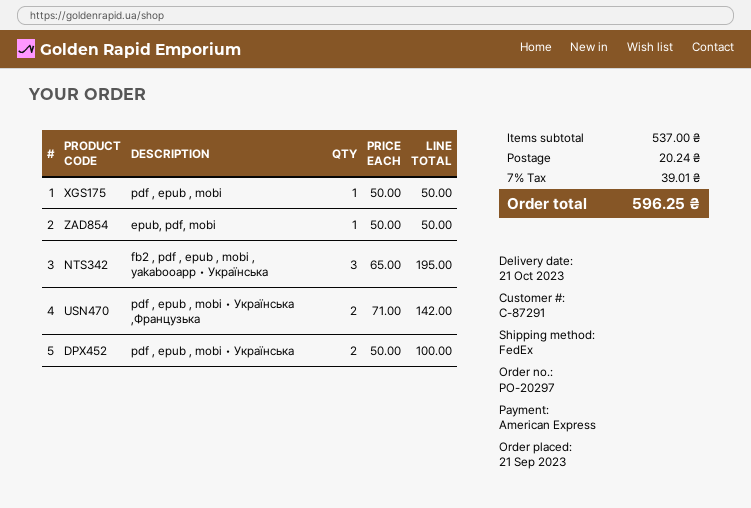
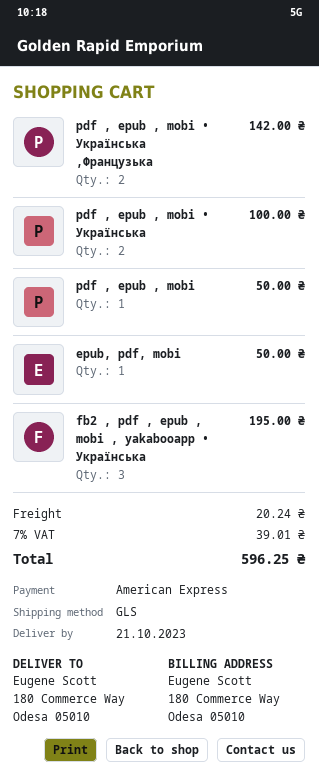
shipping method: FedEx -> GLS

